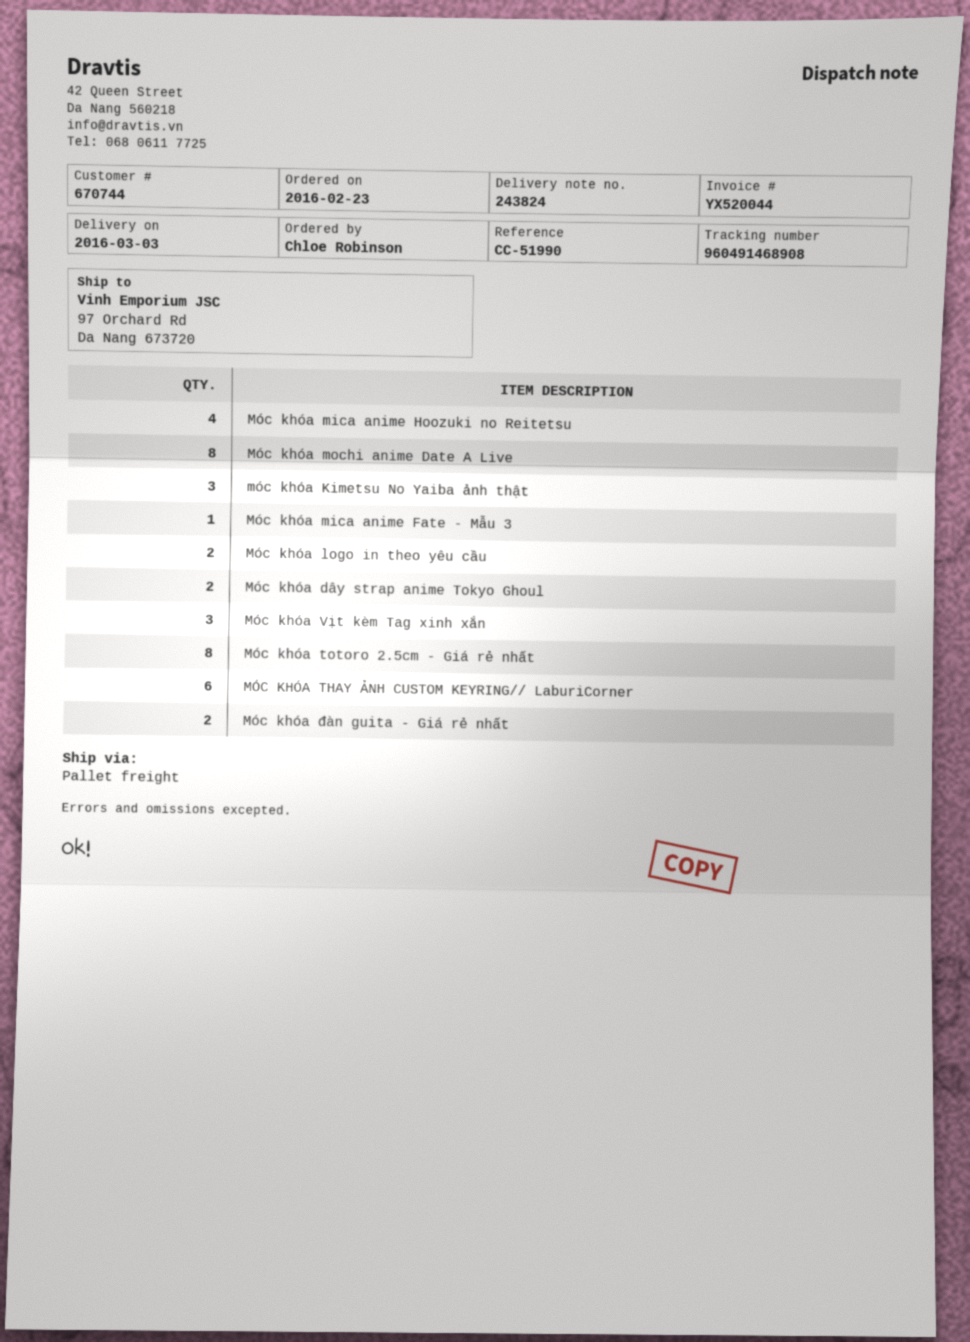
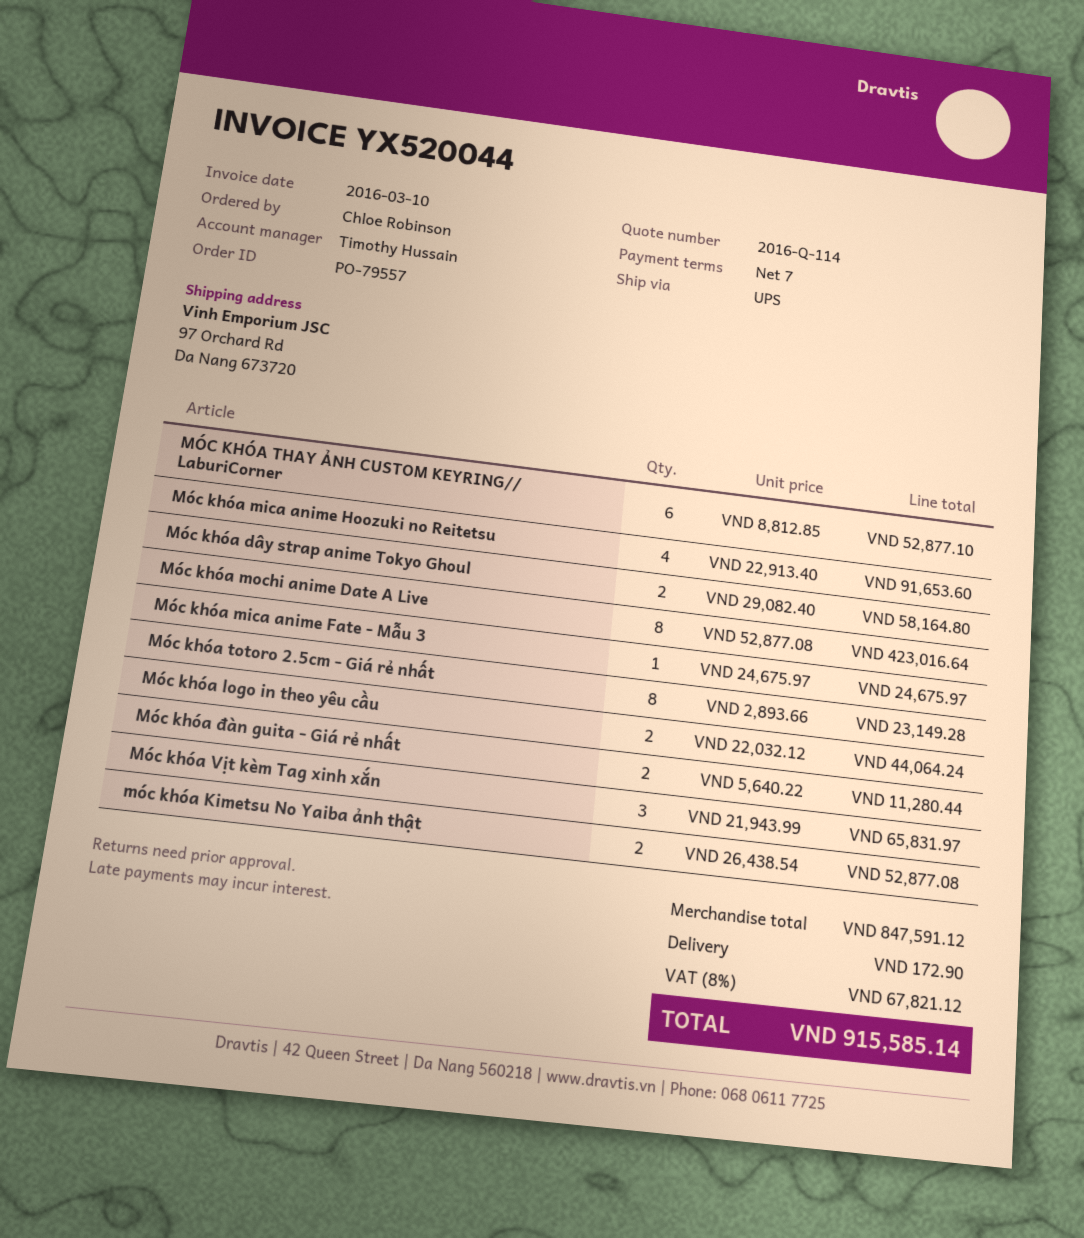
shipping method: pallet freight -> UPS
móc khóa Kimetsu No Yaiba ảnh thật: 3 -> 2

